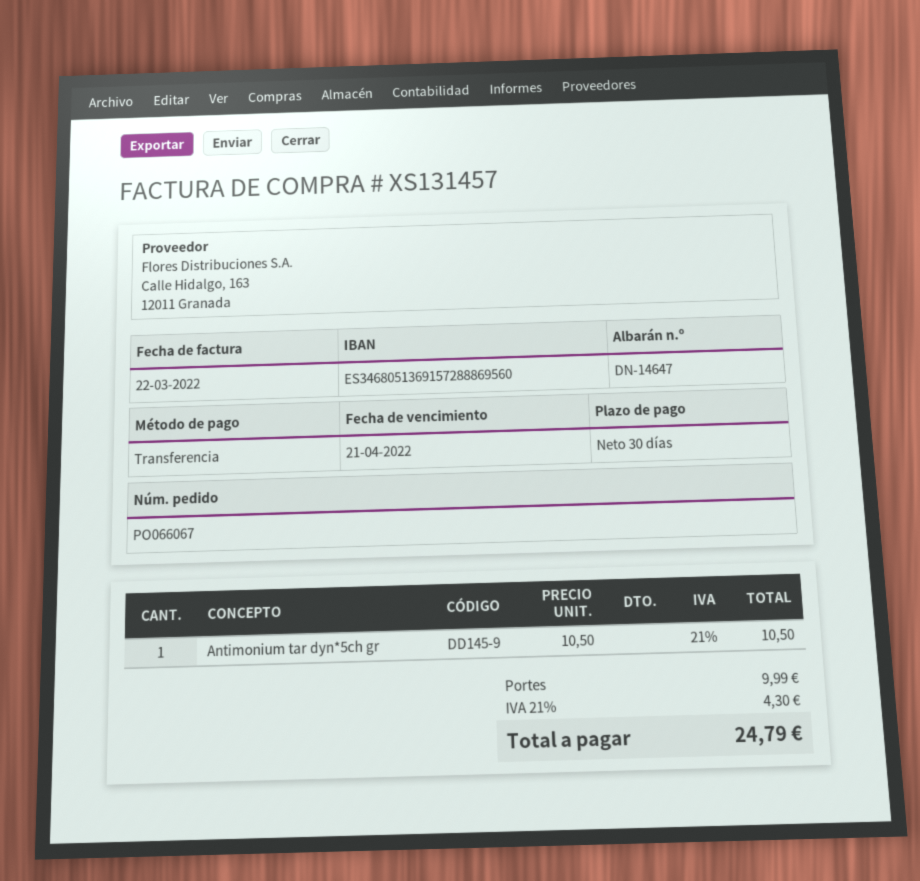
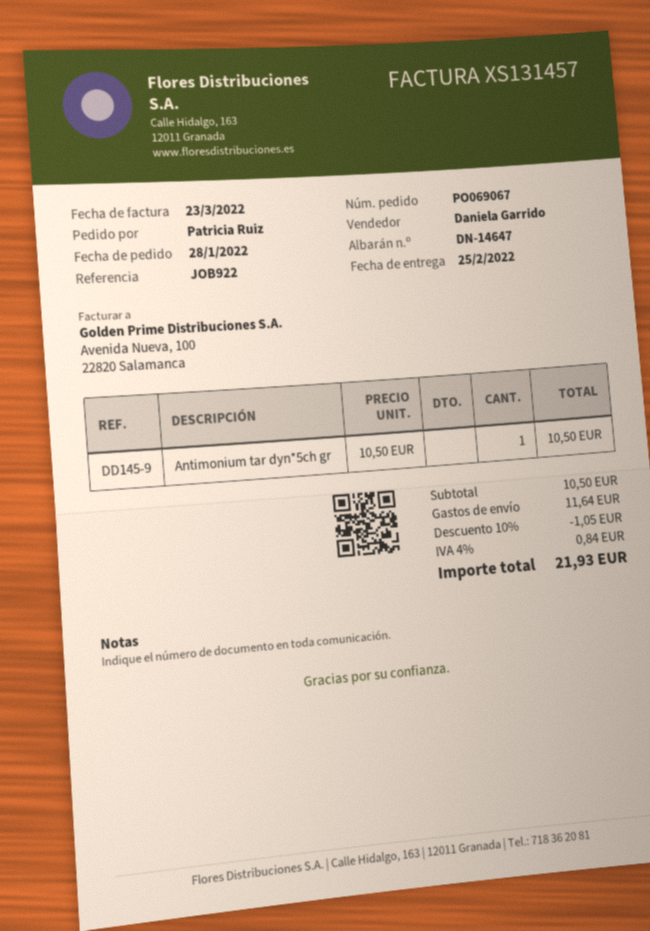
order number: PO066067 -> PO069067
invoice date: 2022-03-22 -> 2022-03-23
discount: none -> 10% = 1.05
shipping: 9.99 -> 11.64
tax: 21% = 4.30 -> 4% = 0.84
total: 24.79 -> 21.93

